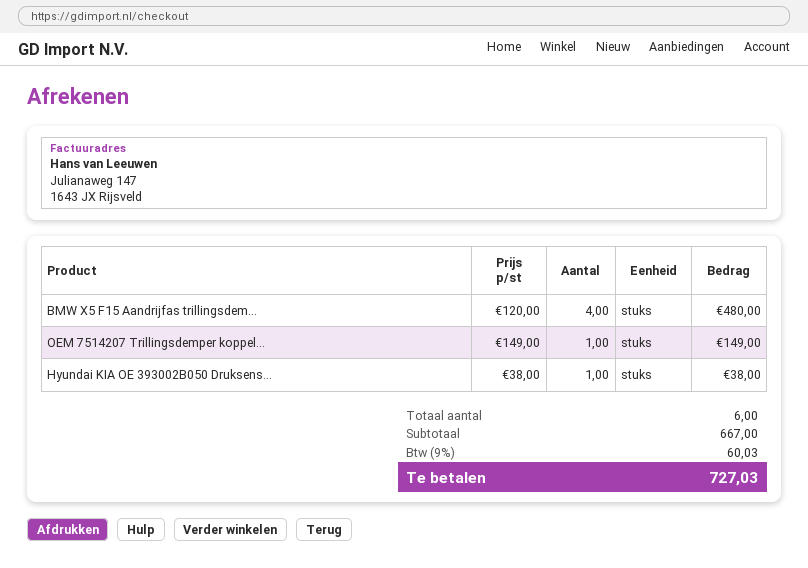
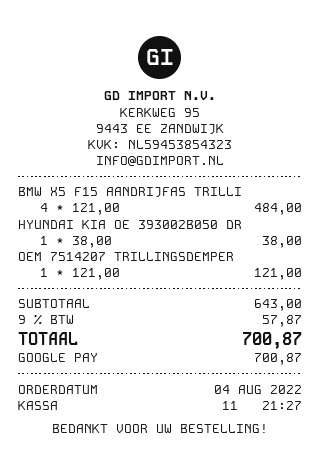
BMW X5 F15 Aandrijfas trillingsdem...: 4 x 120.00 = 480.00 -> 4 x 121.00 = 484.00
OEM 7514207 Trillingsdemper koppel...: 1 x 149.00 = 149.00 -> 1 x 121.00 = 121.00
subtotal: 667.00 -> 643.00
tax: 9% = 60.03 -> 9% = 57.87
total: 727.03 -> 700.87

